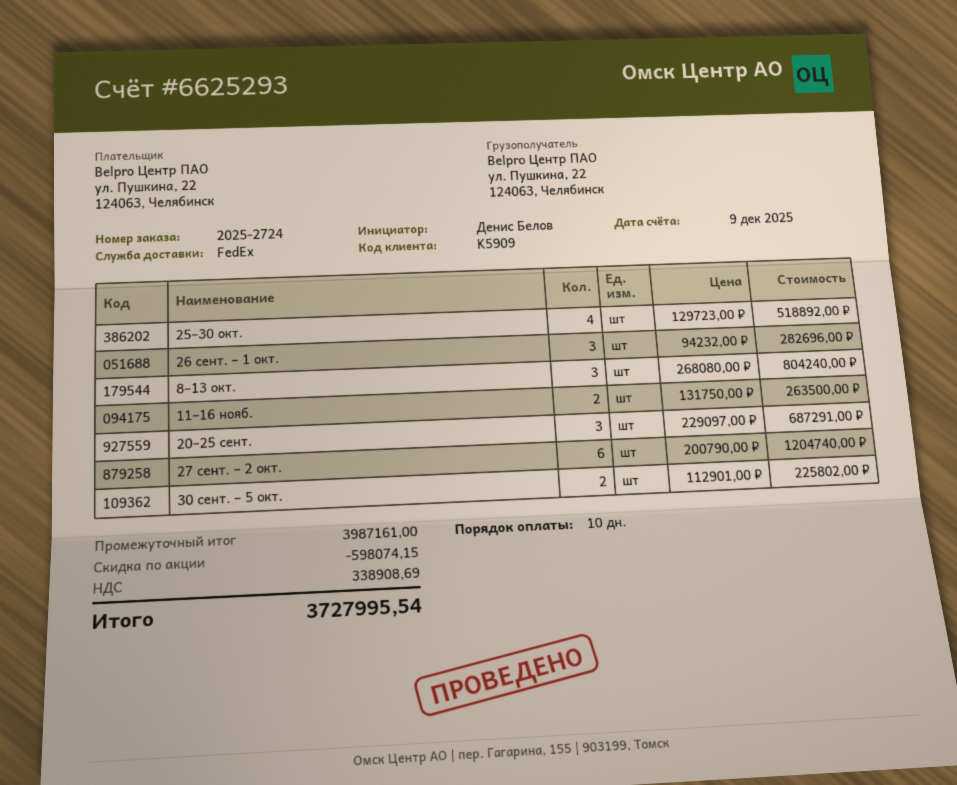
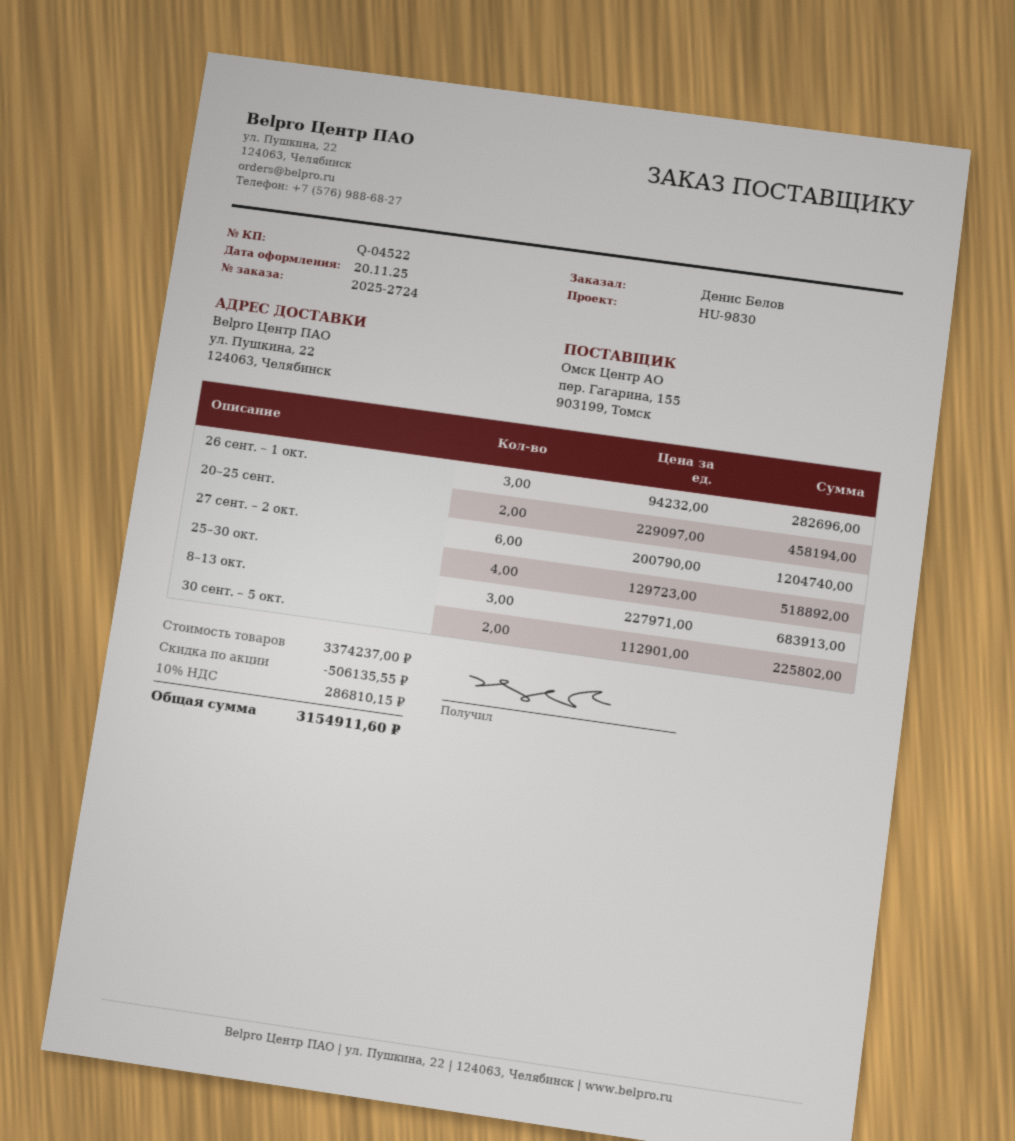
8–13 окт.: 3 x 268080.00 = 804240.00 -> 3 x 227971.00 = 683913.00
11–16 нояб.: 2 x 131750.00 = 263500.00 -> none
20–25 сент.: 3 x 229097.00 = 687291.00 -> 2 x 229097.00 = 458194.00
subtotal: 3987161.00 -> 3374237.00
discount: 598074.15 -> 506135.55
tax: 338908.69 -> 286810.15
total: 3727995.54 -> 3154911.60

